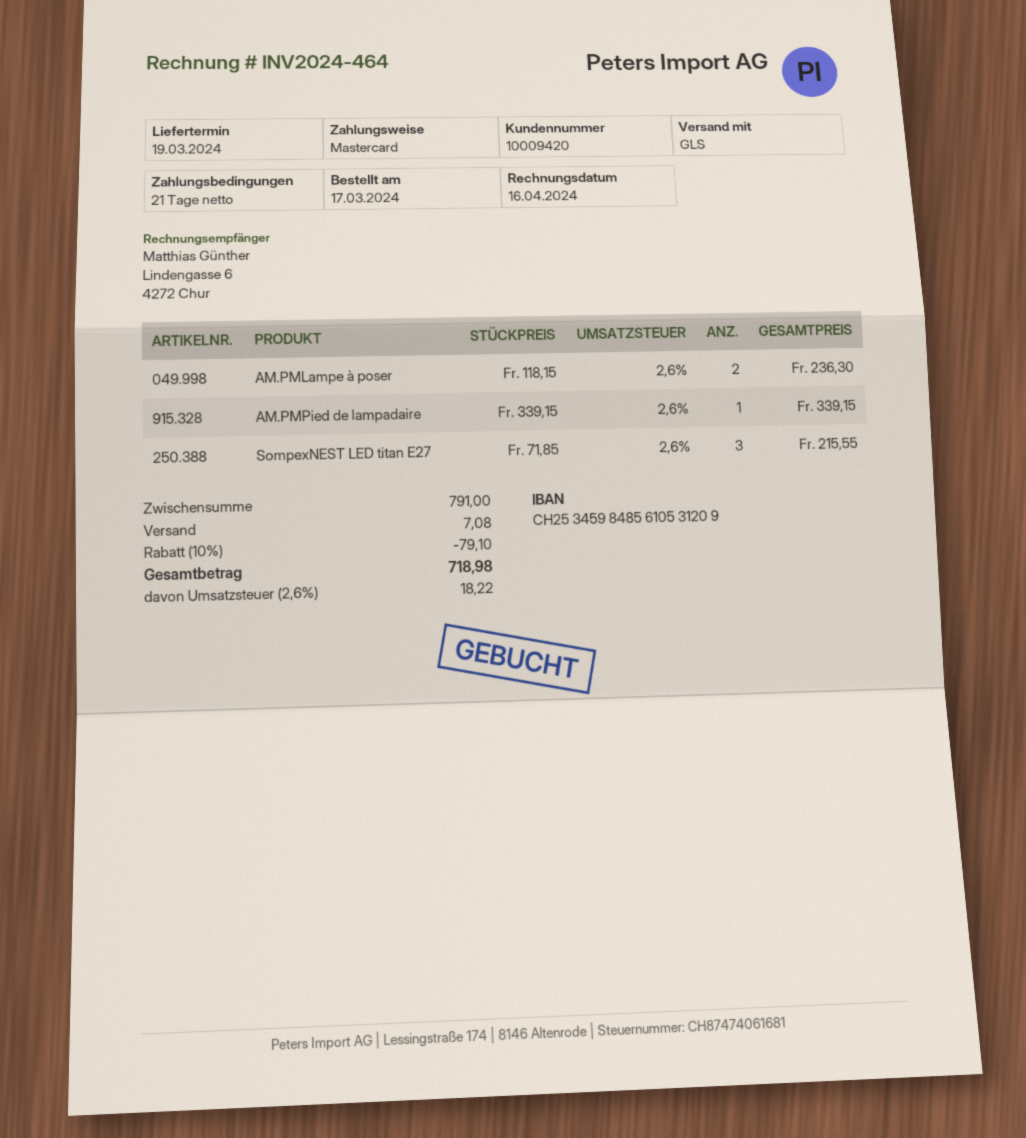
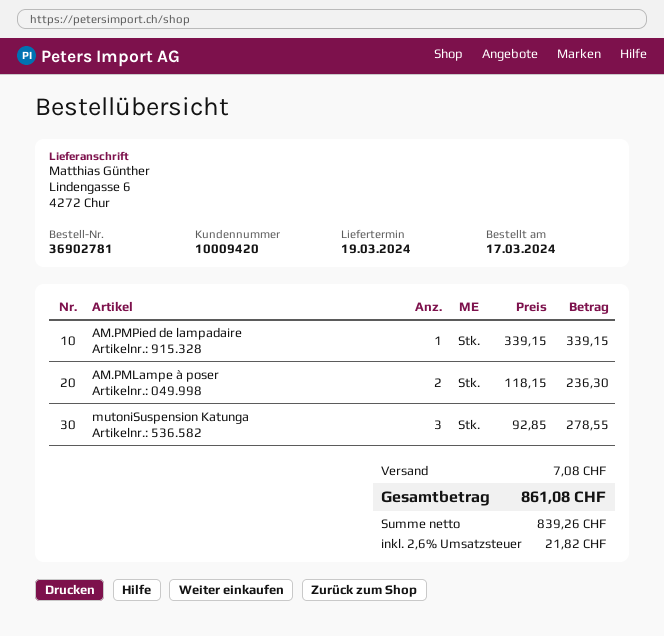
SompexNEST LED titan E27: 3 x 71.85 = 215.55 -> none
mutoniSuspension Katunga: none -> 3 x 92.85 = 278.55
discount: 10% = 79.10 -> none
tax: 2.6% = 18.22 -> 2.6% = 21.82
total: 718.98 -> 861.08

